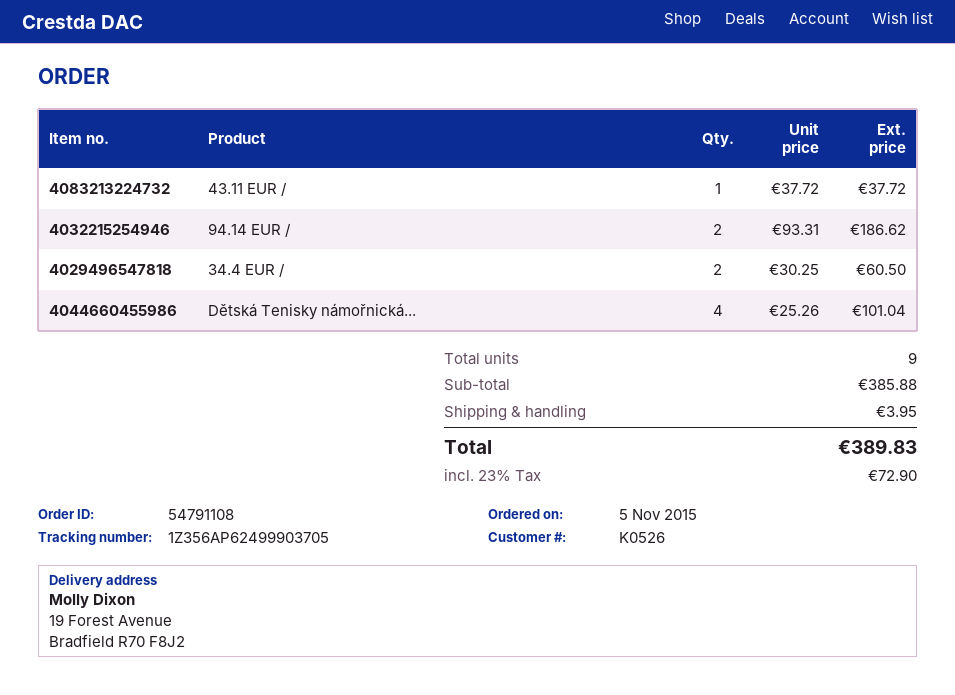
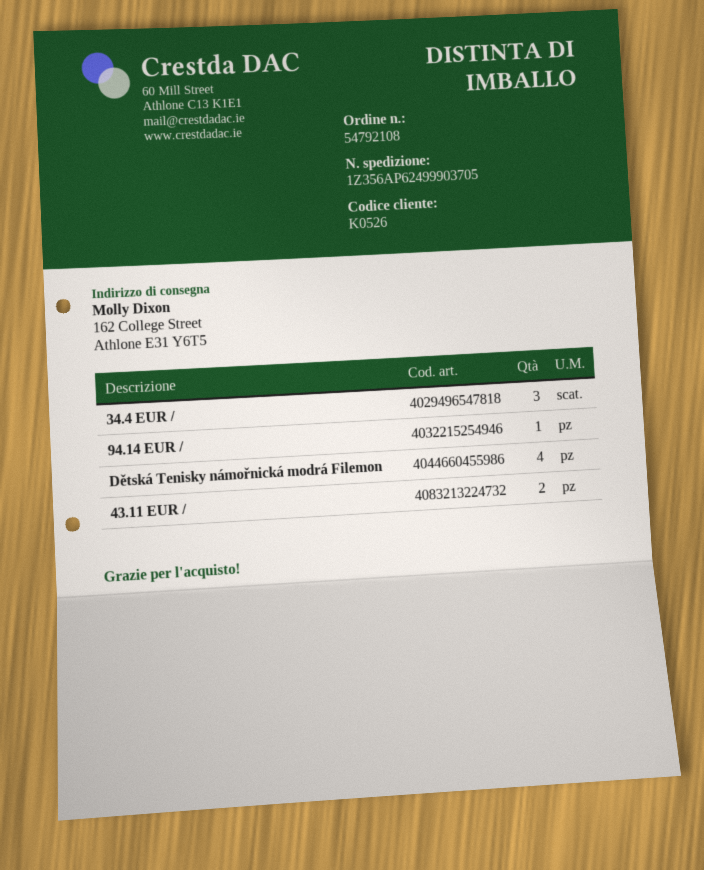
order number: 54791108 -> 54792108
ship to: 19 Forest Avenue, Bradfield R70 F8J2 -> 162 College Street, Athlone E31 Y6T5
43.11 EUR /: 1 -> 2
94.14 EUR /: 2 -> 1
34.4 EUR /: 2 -> 3

